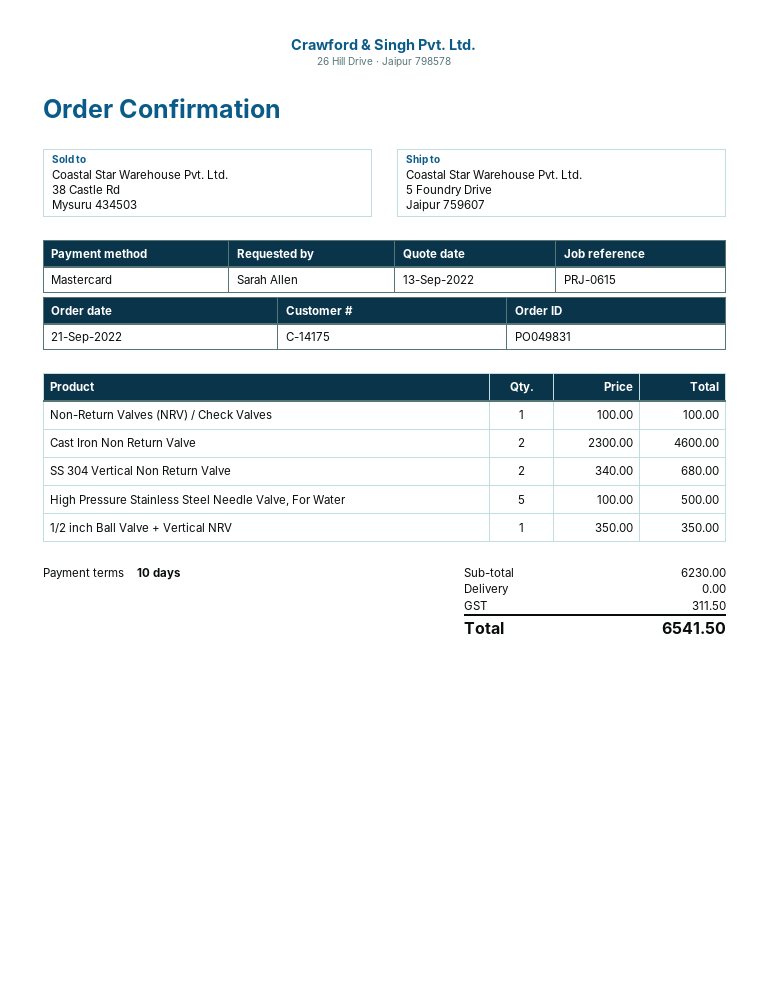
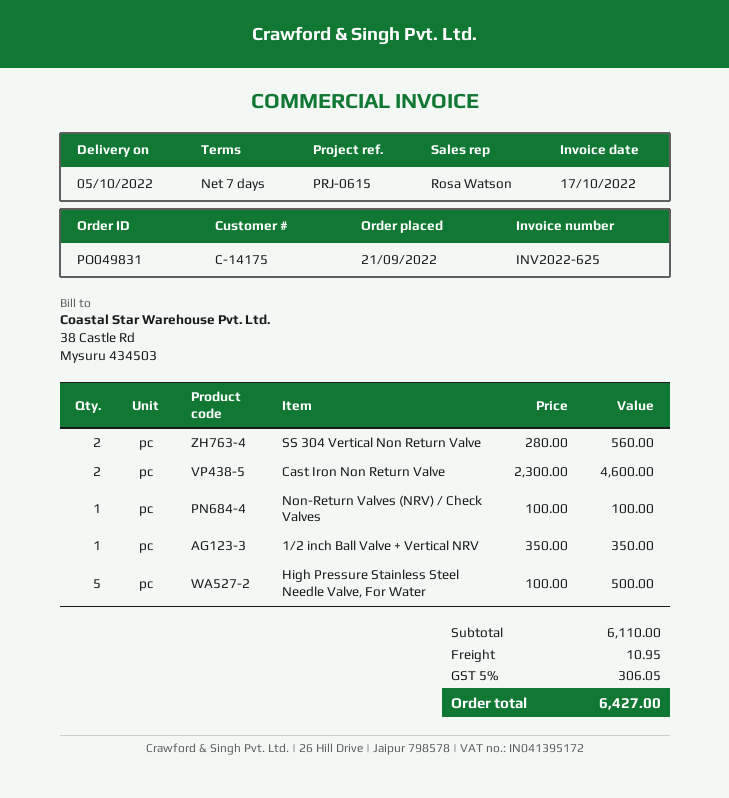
payment terms: 10 days -> 7 days
SS 304 Vertical Non Return Valve: 2 x 340.00 = 680.00 -> 2 x 280.00 = 560.00
subtotal: 6230.00 -> 6110.00
shipping: 0.00 -> 10.95
tax: 311.50 -> 306.05
total: 6541.50 -> 6427.00

